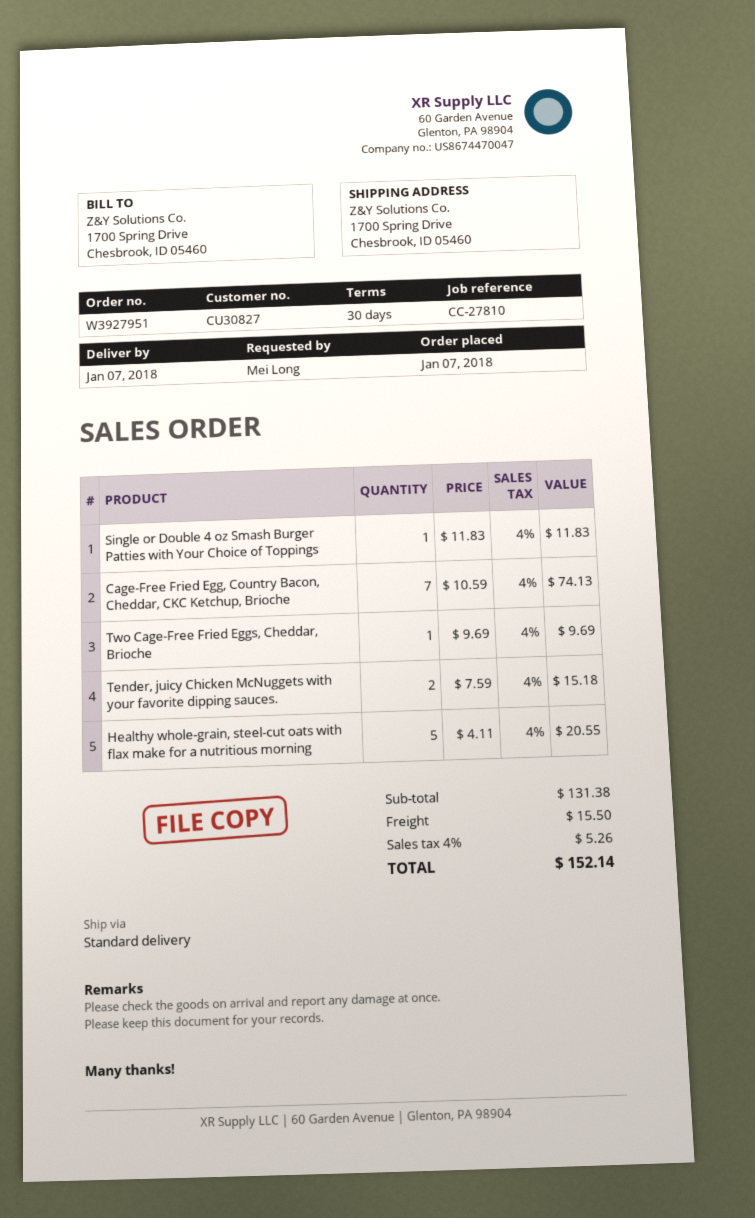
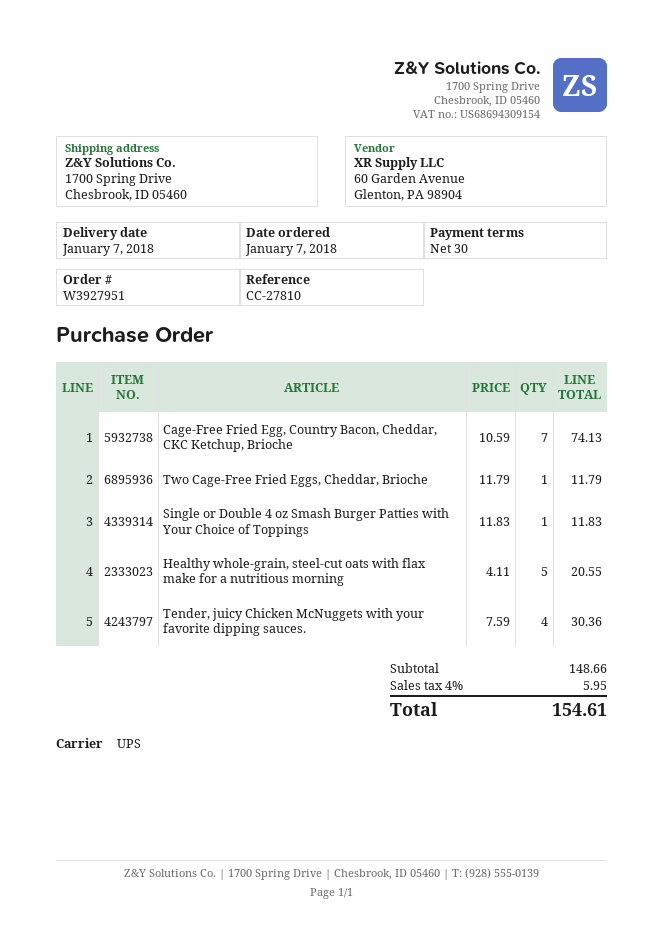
shipping method: standard -> UPS
Two Cage-Free Fried Eggs, Cheddar, Brioche: 1 x 9.69 = 9.69 -> 1 x 11.79 = 11.79
Tender, juicy Chicken McNuggets with your favorite dipping sauces.: 2 x 7.59 = 15.18 -> 4 x 7.59 = 30.36
subtotal: 131.38 -> 148.66
shipping: 15.50 -> none
tax: 4% = 5.26 -> 4% = 5.95
total: 152.14 -> 154.61

